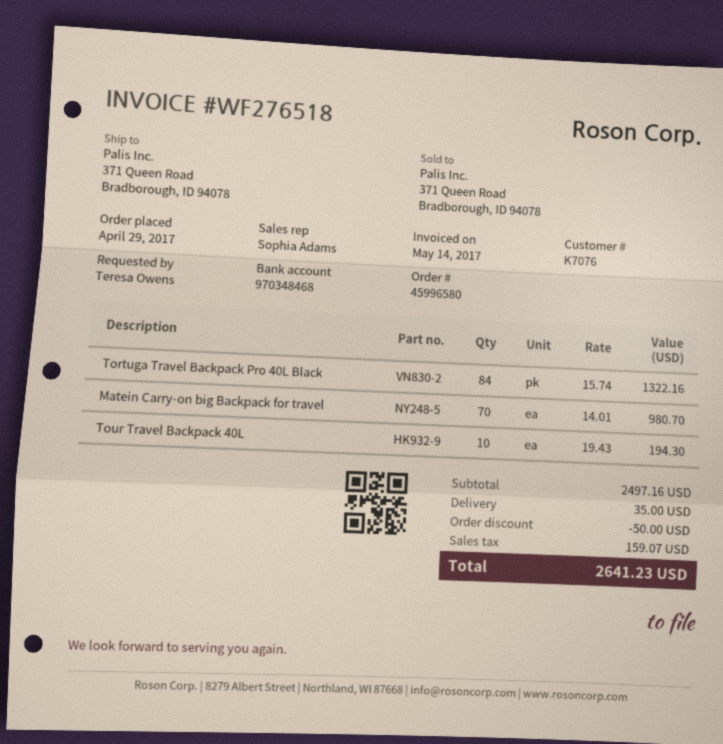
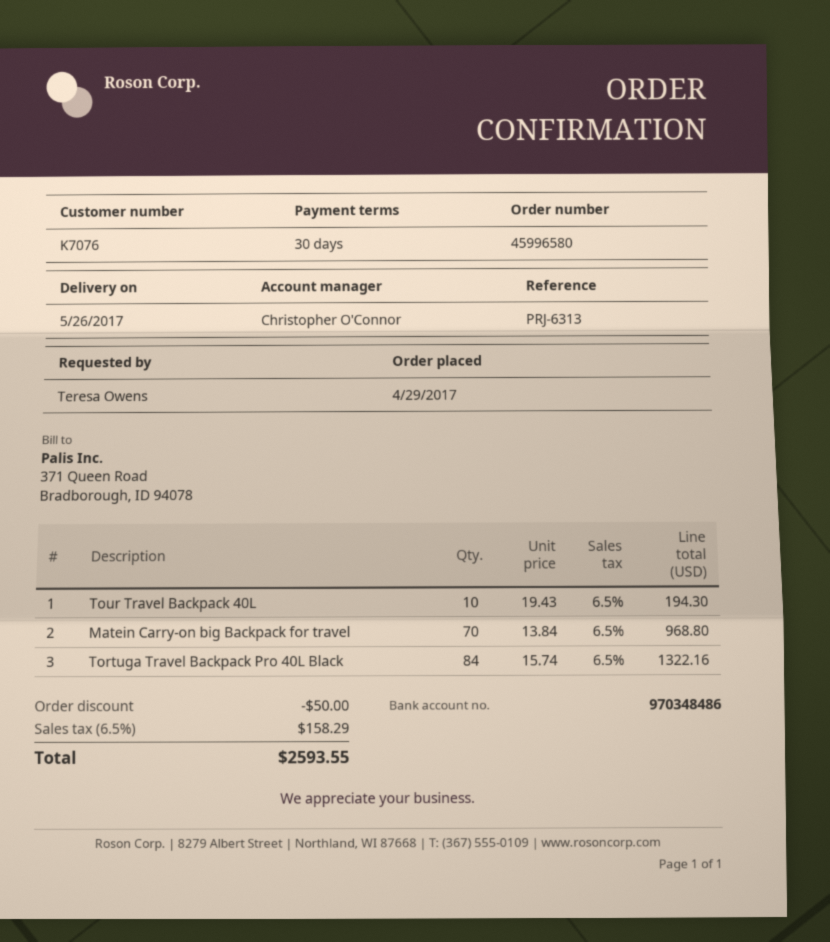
sales rep: Sophia Adams -> Christopher O'Connor
bank account: 970348468 -> 970348486
Matein Carry-on big Backpack for travel: 70 x 14.01 = 980.70 -> 70 x 13.84 = 968.80
shipping: 35.00 -> none
tax: 159.07 -> 158.29
total: 2641.23 -> 2593.55

